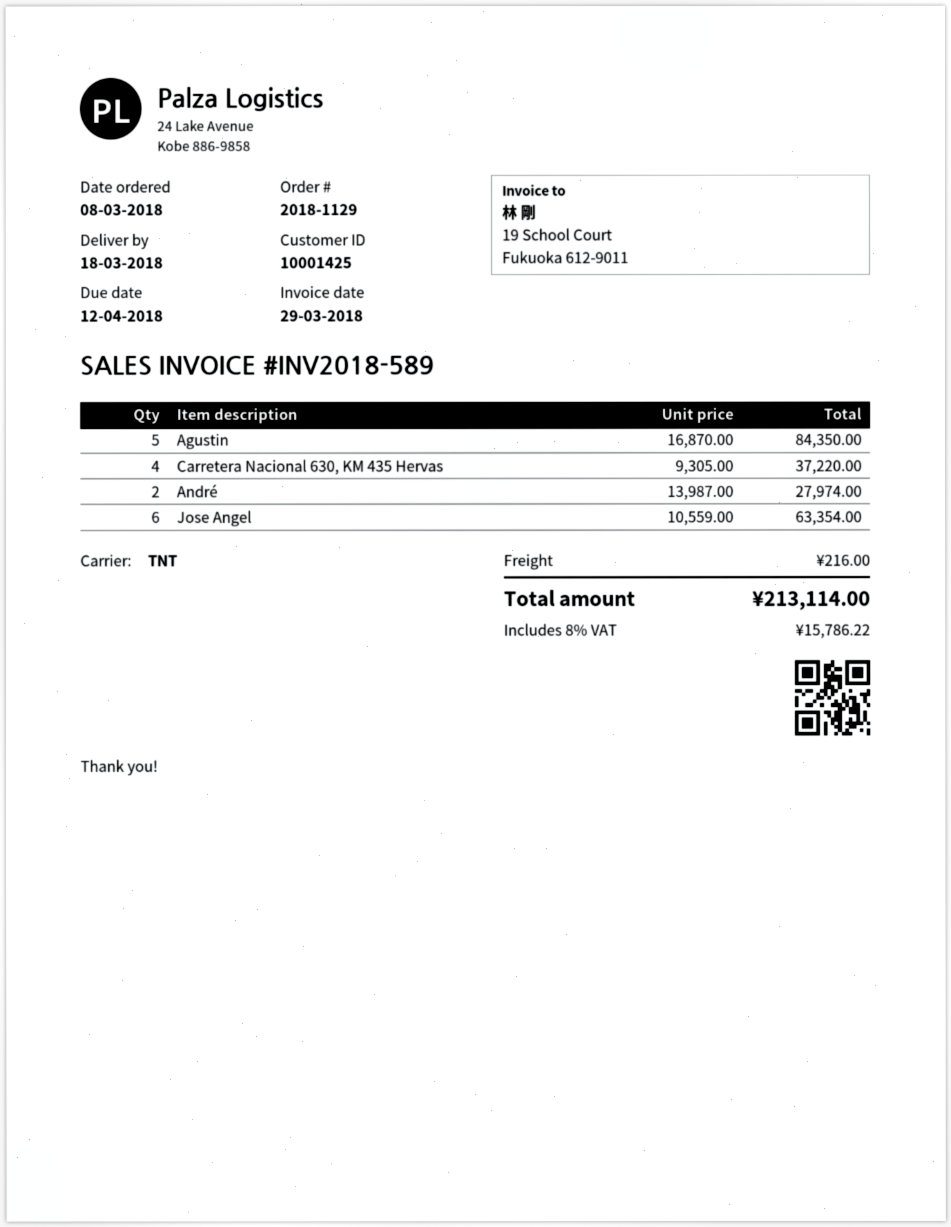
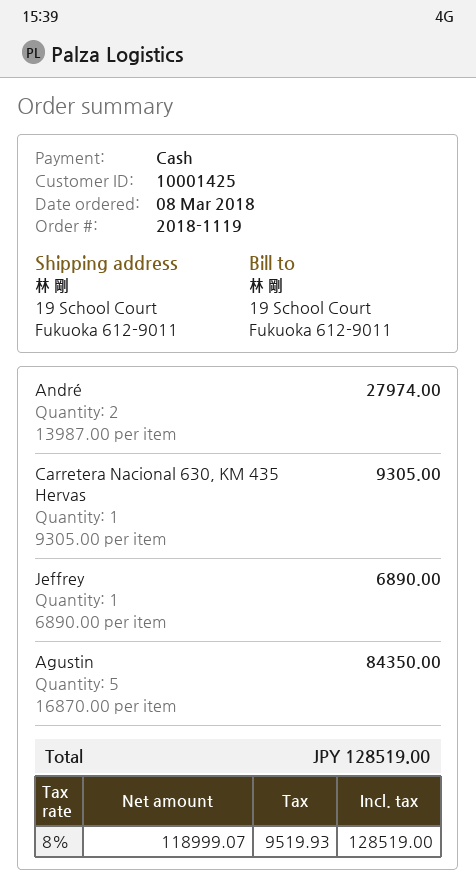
order number: 2018-1129 -> 2018-1119
Carretera Nacional 630, KM 435 Hervas: 4 x 9305.00 = 37220.00 -> 1 x 9305.00 = 9305.00
Jose Angel: 6 x 10559.00 = 63354.00 -> none
Jeffrey: none -> 1 x 6890.00 = 6890.00
shipping: 216.00 -> none
tax: 8% = 15786.22 -> 8% = 9519.93
total: 213114.00 -> 128519.00

